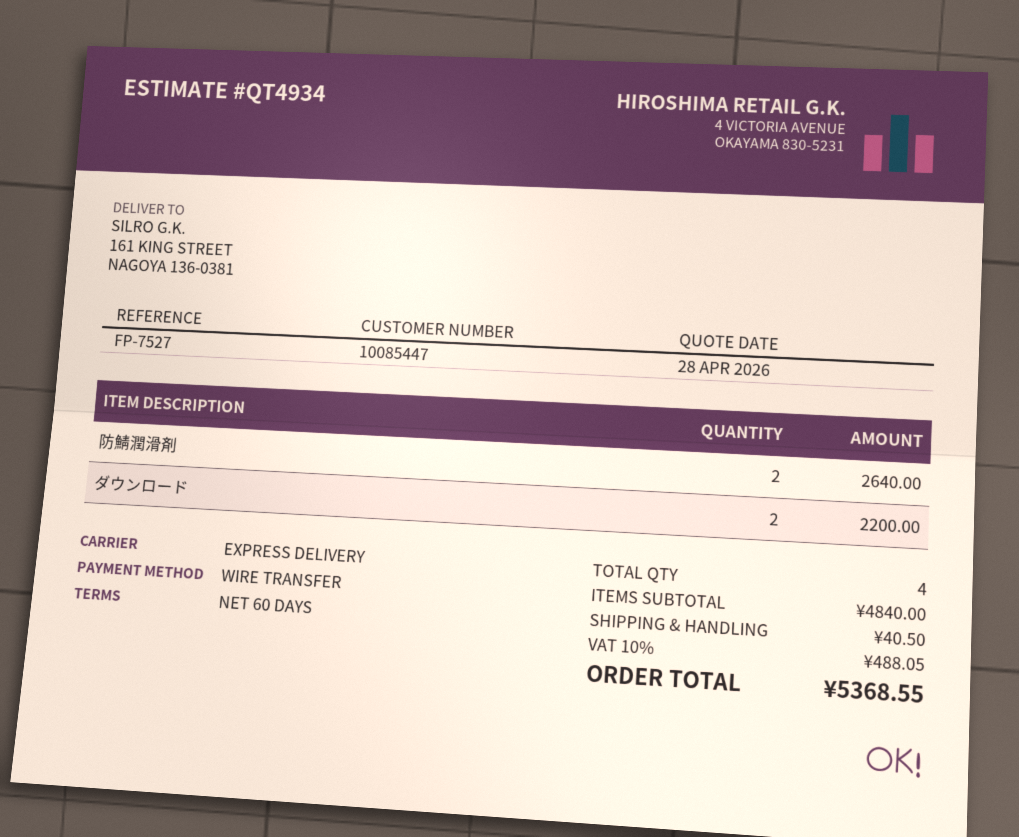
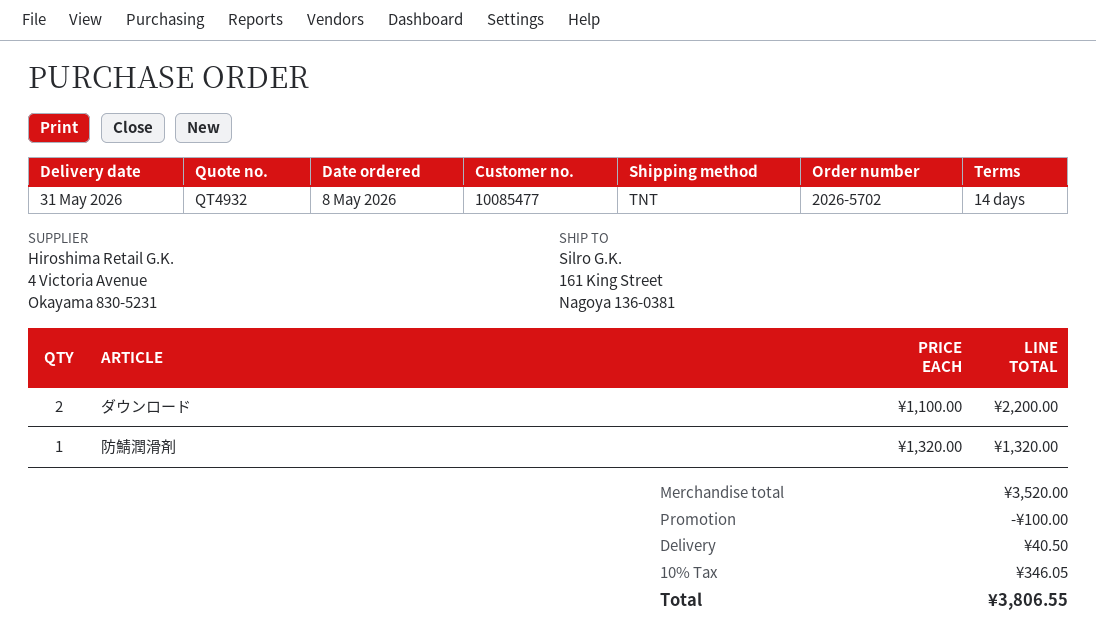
quote number: QT4934 -> QT4932
payment terms: 60 days -> 14 days
customer number: 10085447 -> 10085477
shipping method: express -> TNT
防鯖潤滑剤: 2 for 2640.00 -> 1 for 1320.00
subtotal: 4840.00 -> 3520.00
discount: none -> 100.00
tax: 10% = 488.05 -> 10% = 346.05
total: 5368.55 -> 3806.55

